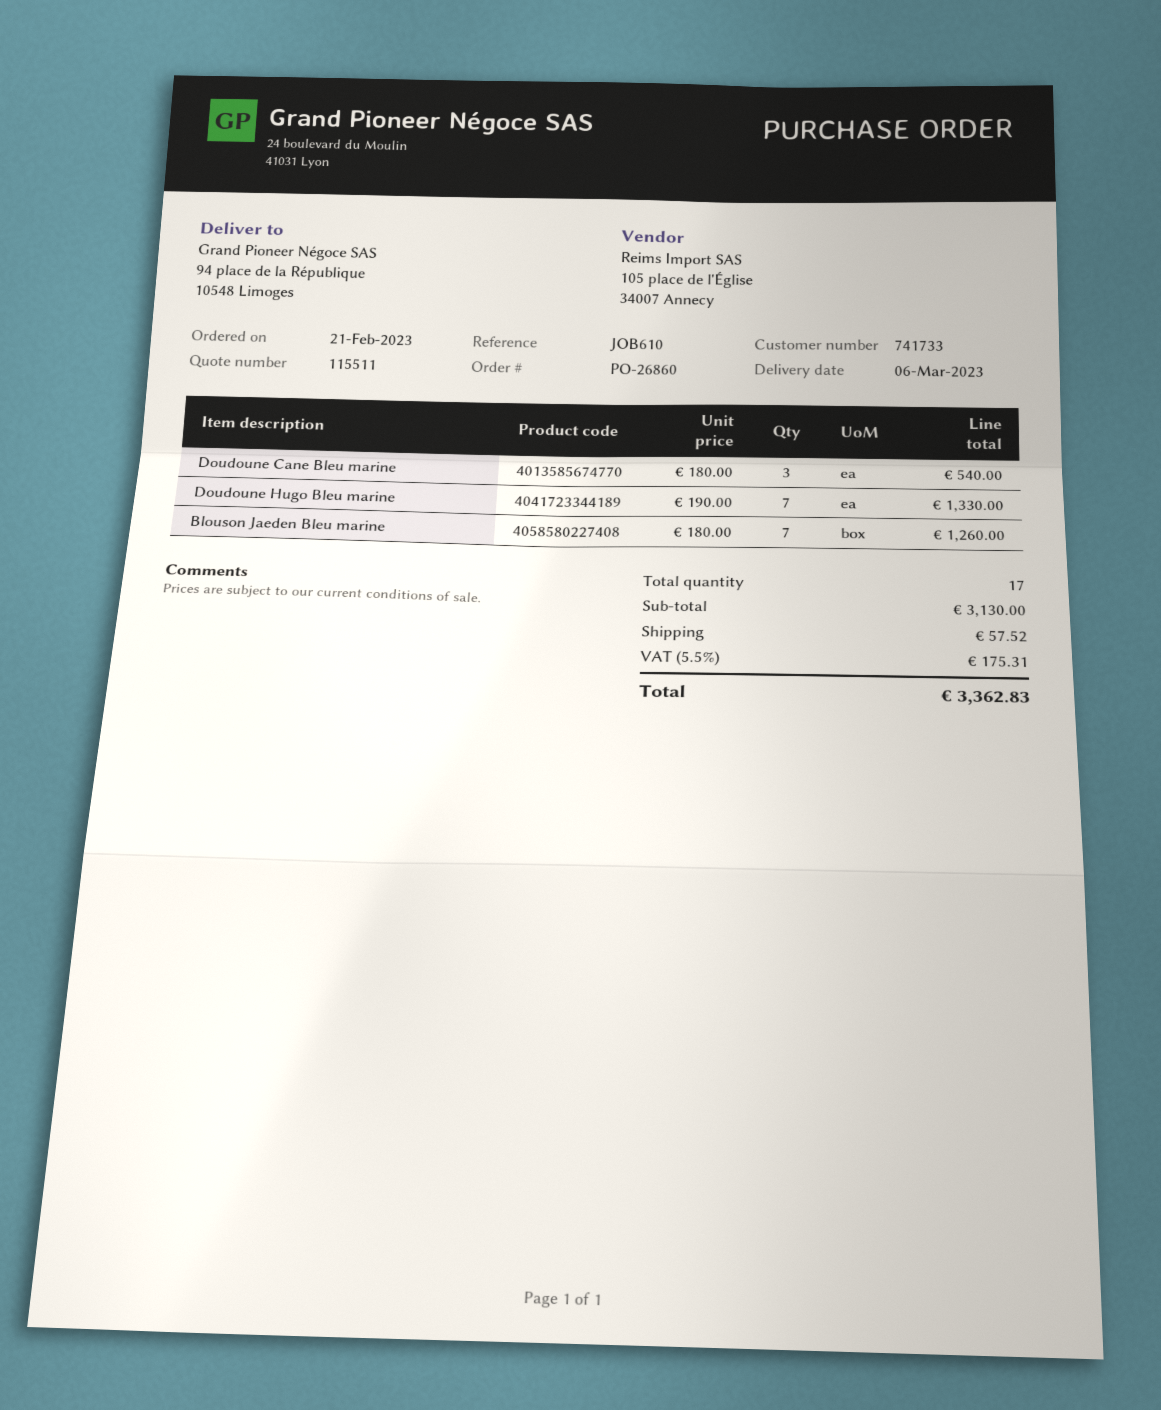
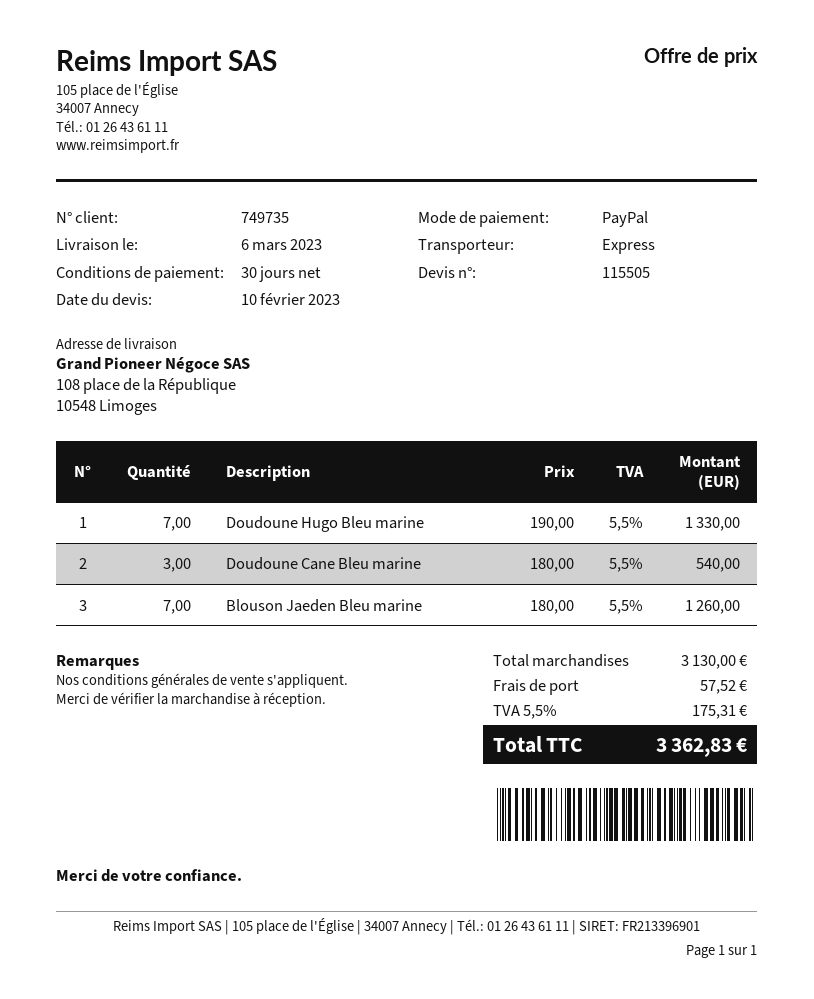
quote number: 115511 -> 115505
customer number: 741733 -> 749735
ship to: 94 place de la République, 10548 Limoges -> 108 place de la République, 10548 Limoges

